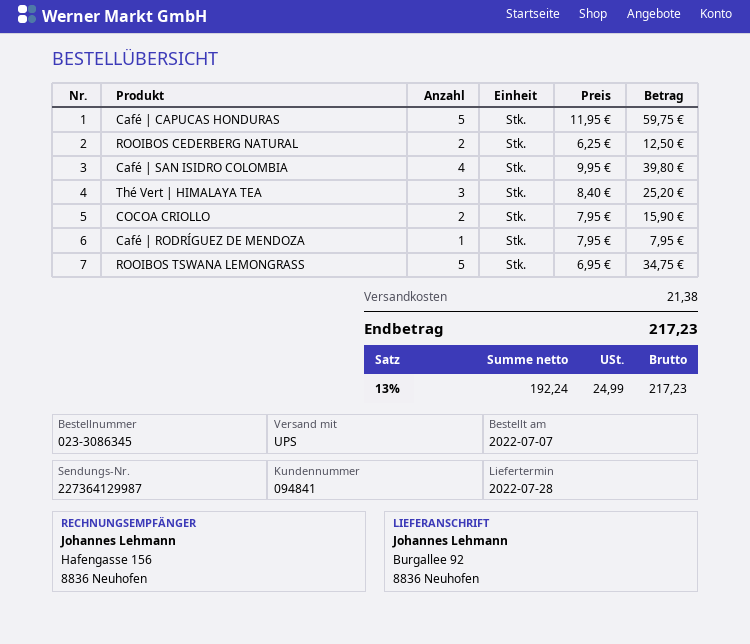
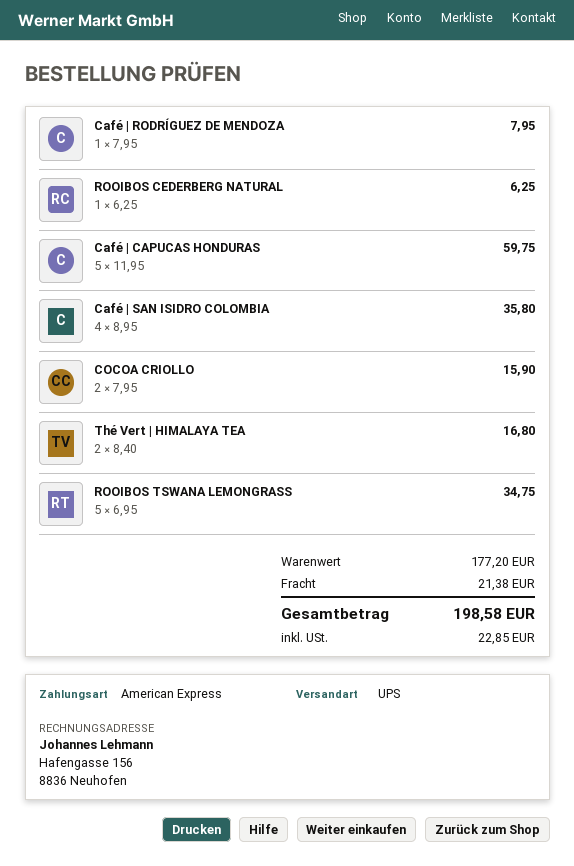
ROOIBOS CEDERBERG NATURAL: 2 x 6.25 = 12.50 -> 1 x 6.25 = 6.25
Café | SAN ISIDRO COLOMBIA: 4 x 9.95 = 39.80 -> 4 x 8.95 = 35.80
Thé Vert | HIMALAYA TEA: 3 x 8.40 = 25.20 -> 2 x 8.40 = 16.80
tax: 24.99 -> 22.85
total: 217.23 -> 198.58

